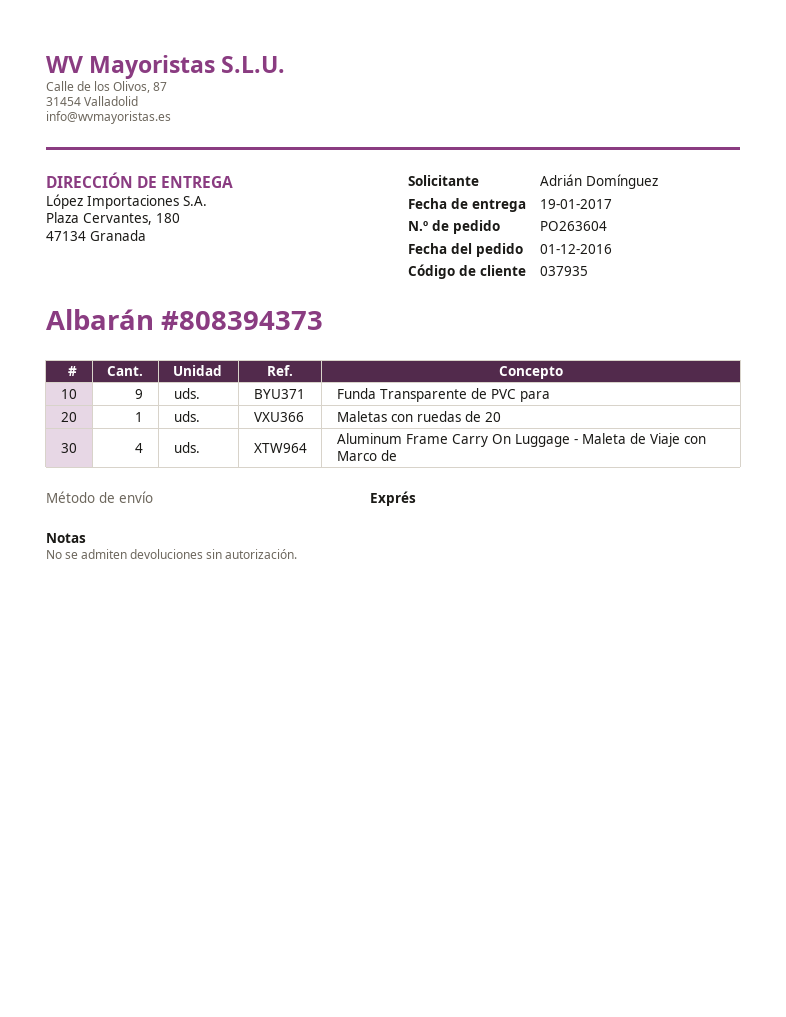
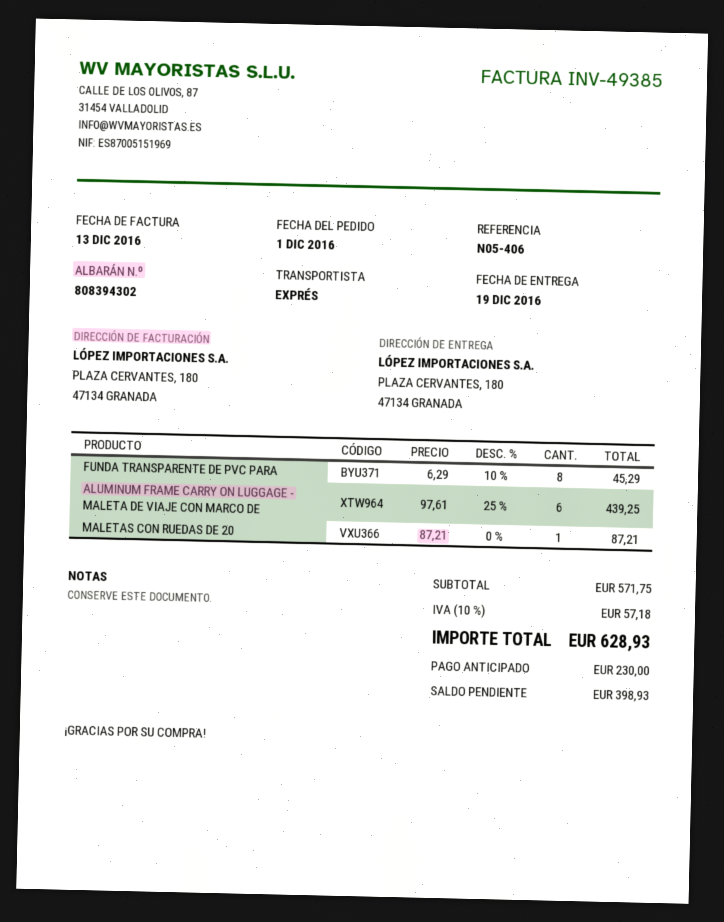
delivery note number: 808394373 -> 808394302
delivery date: 2017-01-19 -> 2016-12-19
Funda Transparente de PVC para: 9 -> 8
Aluminum Frame Carry On Luggage - Maleta de Viaje con Marco de: 4 -> 6

